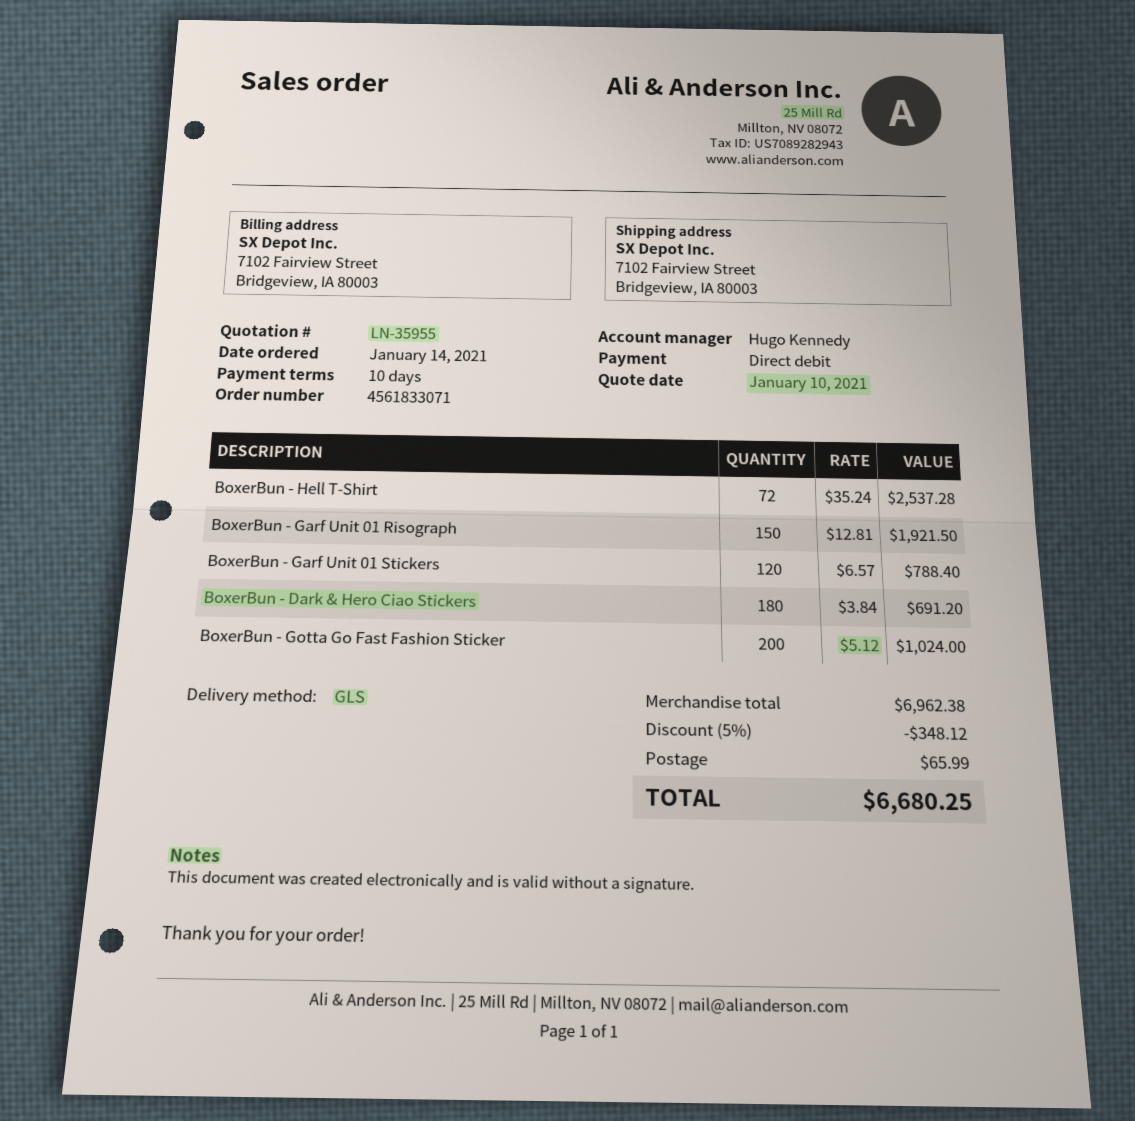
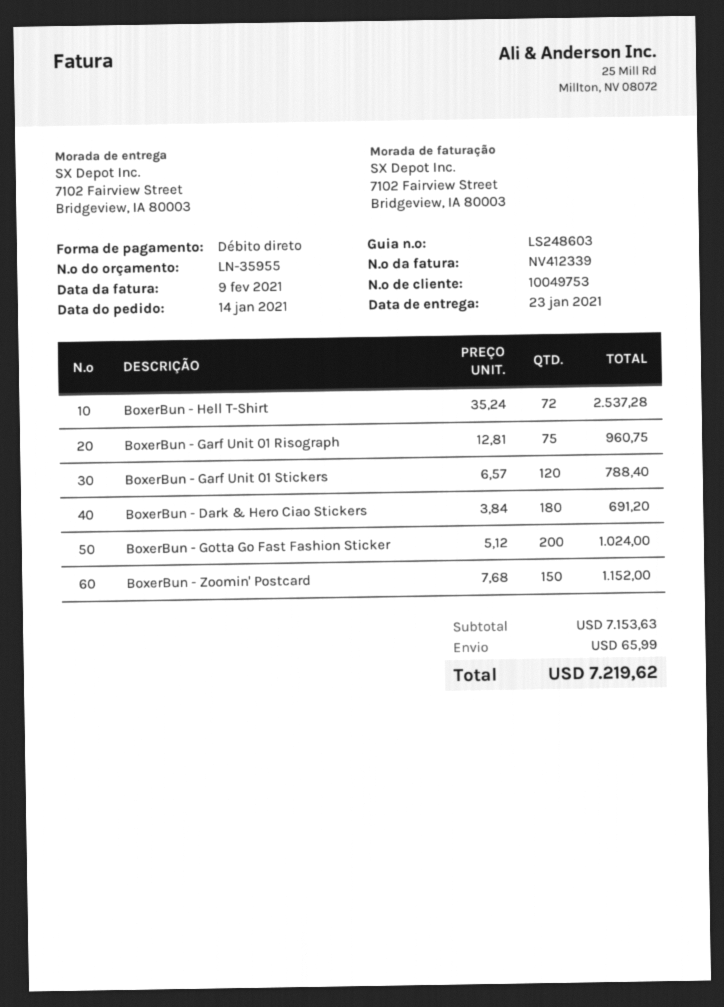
BoxerBun - Garf Unit 01 Risograph: 150 x 12.81 = 1921.50 -> 75 x 12.81 = 960.75
BoxerBun - Zoomin' Postcard: none -> 150 x 7.68 = 1152.00
subtotal: 6962.38 -> 7153.63
discount: 5% = 348.12 -> none
total: 6680.25 -> 7219.62

